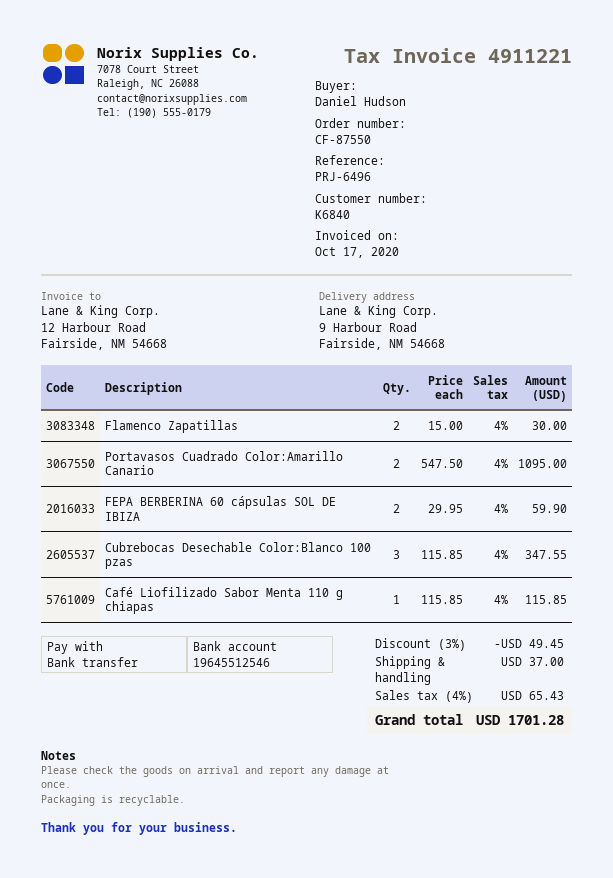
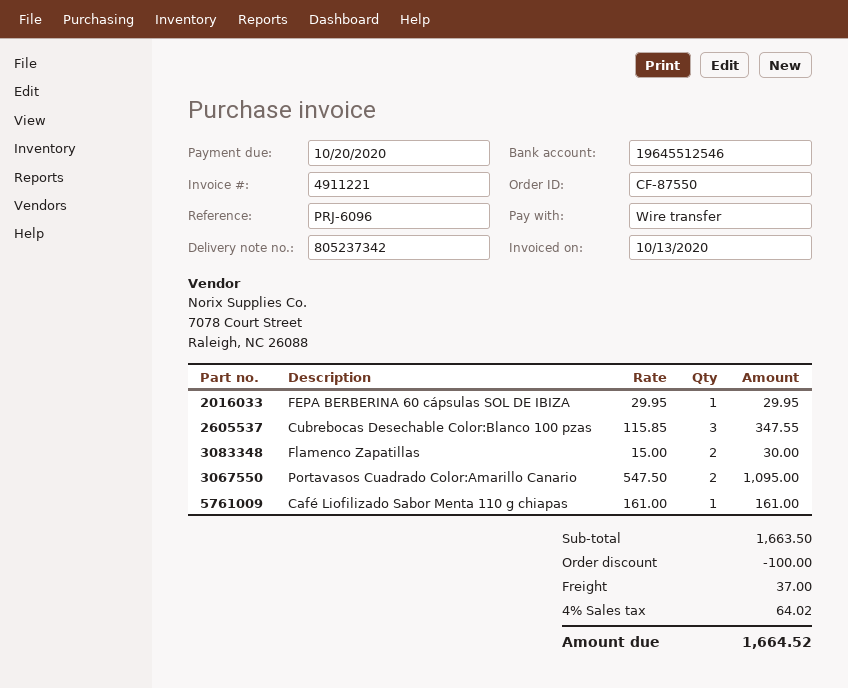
invoice date: 2020-10-17 -> 2020-10-13
reference: PRJ-6496 -> PRJ-6096
FEPA BERBERINA 60 cápsulas SOL DE IBIZA: 2 x 29.95 = 59.90 -> 1 x 29.95 = 29.95
Café Liofilizado Sabor Menta 110 g chiapas: 1 x 115.85 = 115.85 -> 1 x 161.00 = 161.00
discount: 49.45 -> 100.00
tax: 4% = 65.43 -> 4% = 64.02
total: 1701.28 -> 1664.52

